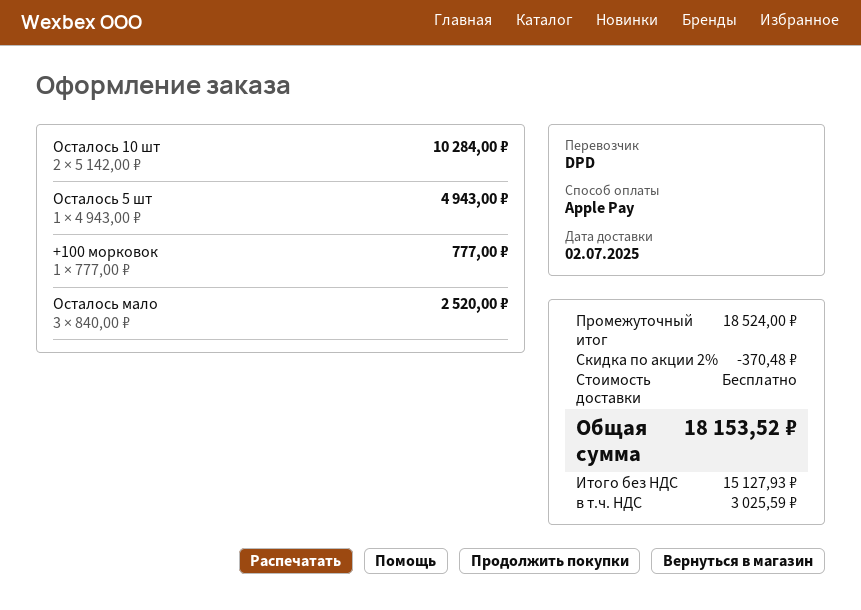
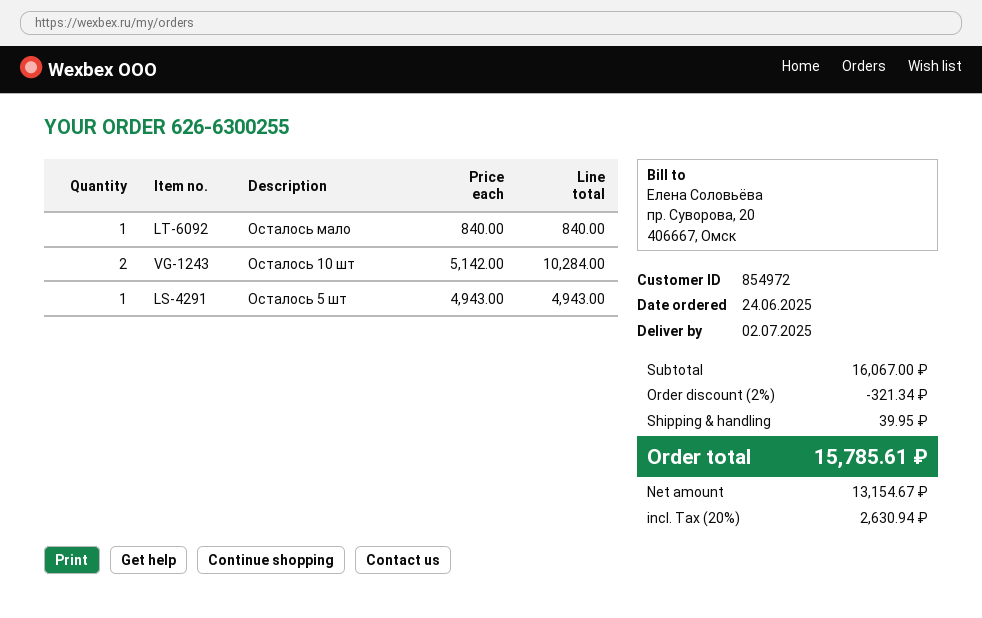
+100 морковок: 1 x 777.00 = 777.00 -> none
Осталось мало: 3 x 840.00 = 2520.00 -> 1 x 840.00 = 840.00
subtotal: 18524.00 -> 16067.00
discount: 2% = 370.48 -> 2% = 321.34
shipping: 0.00 -> 39.95
net: 15127.93 -> 13154.67
tax: 3025.59 -> 2630.94
total: 18153.52 -> 15785.61

